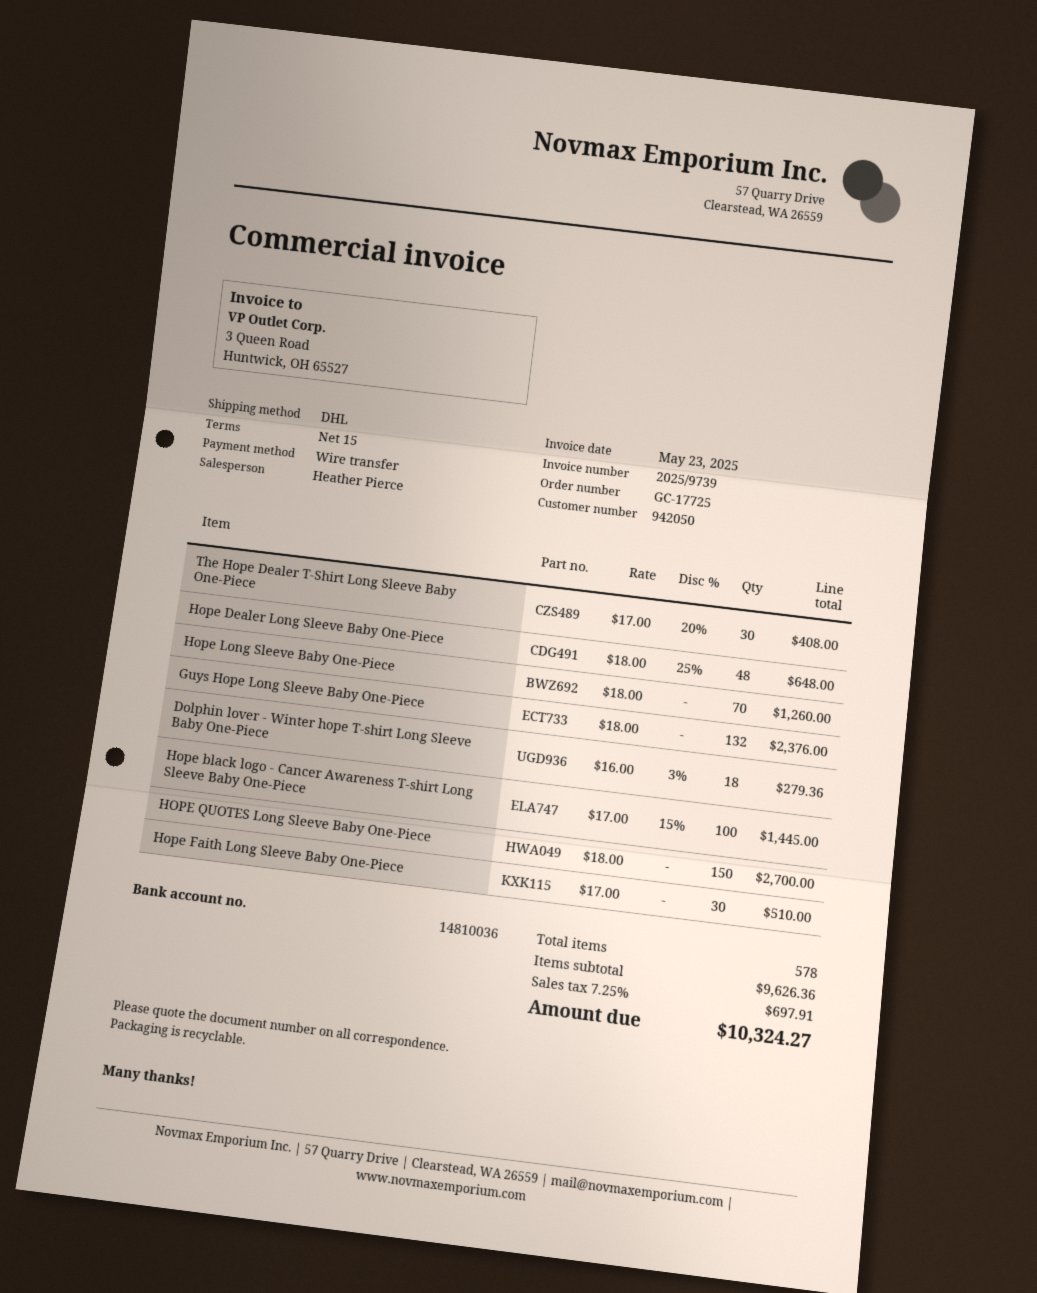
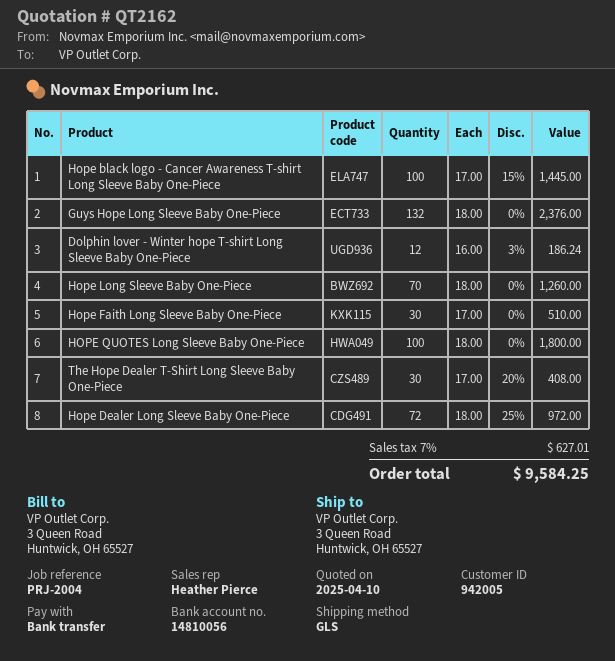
customer number: 942050 -> 942005
bank account: 14810036 -> 14810056
shipping method: DHL -> GLS
Hope Dealer Long Sleeve Baby One-Piece: 48 x 18.00 - 25% = 648.00 -> 72 x 18.00 - 25% = 972.00
Dolphin lover - Winter hope T-shirt Long Sleeve Baby One-Piece: 18 x 16.00 - 3% = 279.36 -> 12 x 16.00 - 3% = 186.24
HOPE QUOTES Long Sleeve Baby One-Piece: 150 x 18.00 = 2700.00 -> 100 x 18.00 = 1800.00
tax: 7.25% = 697.91 -> 7% = 627.01
total: 10324.27 -> 9584.25

